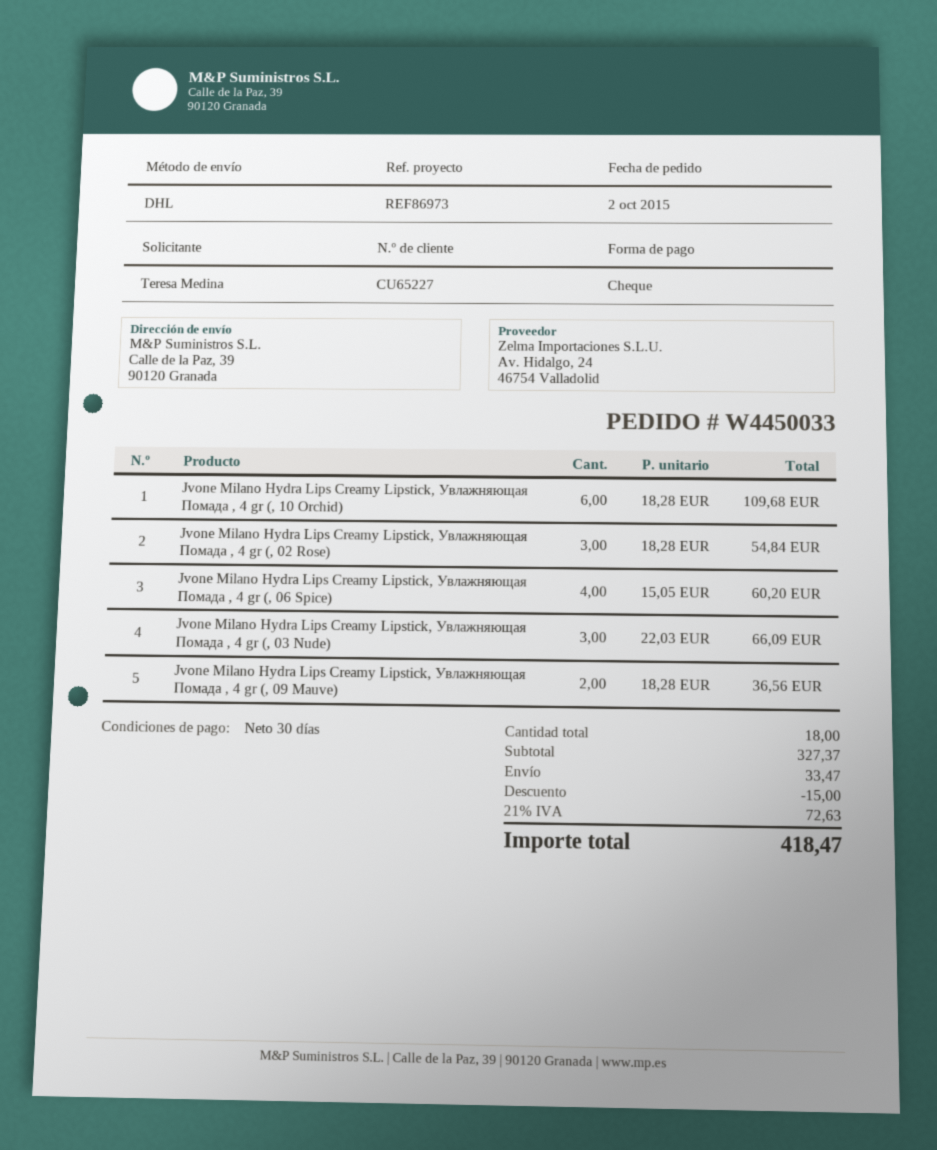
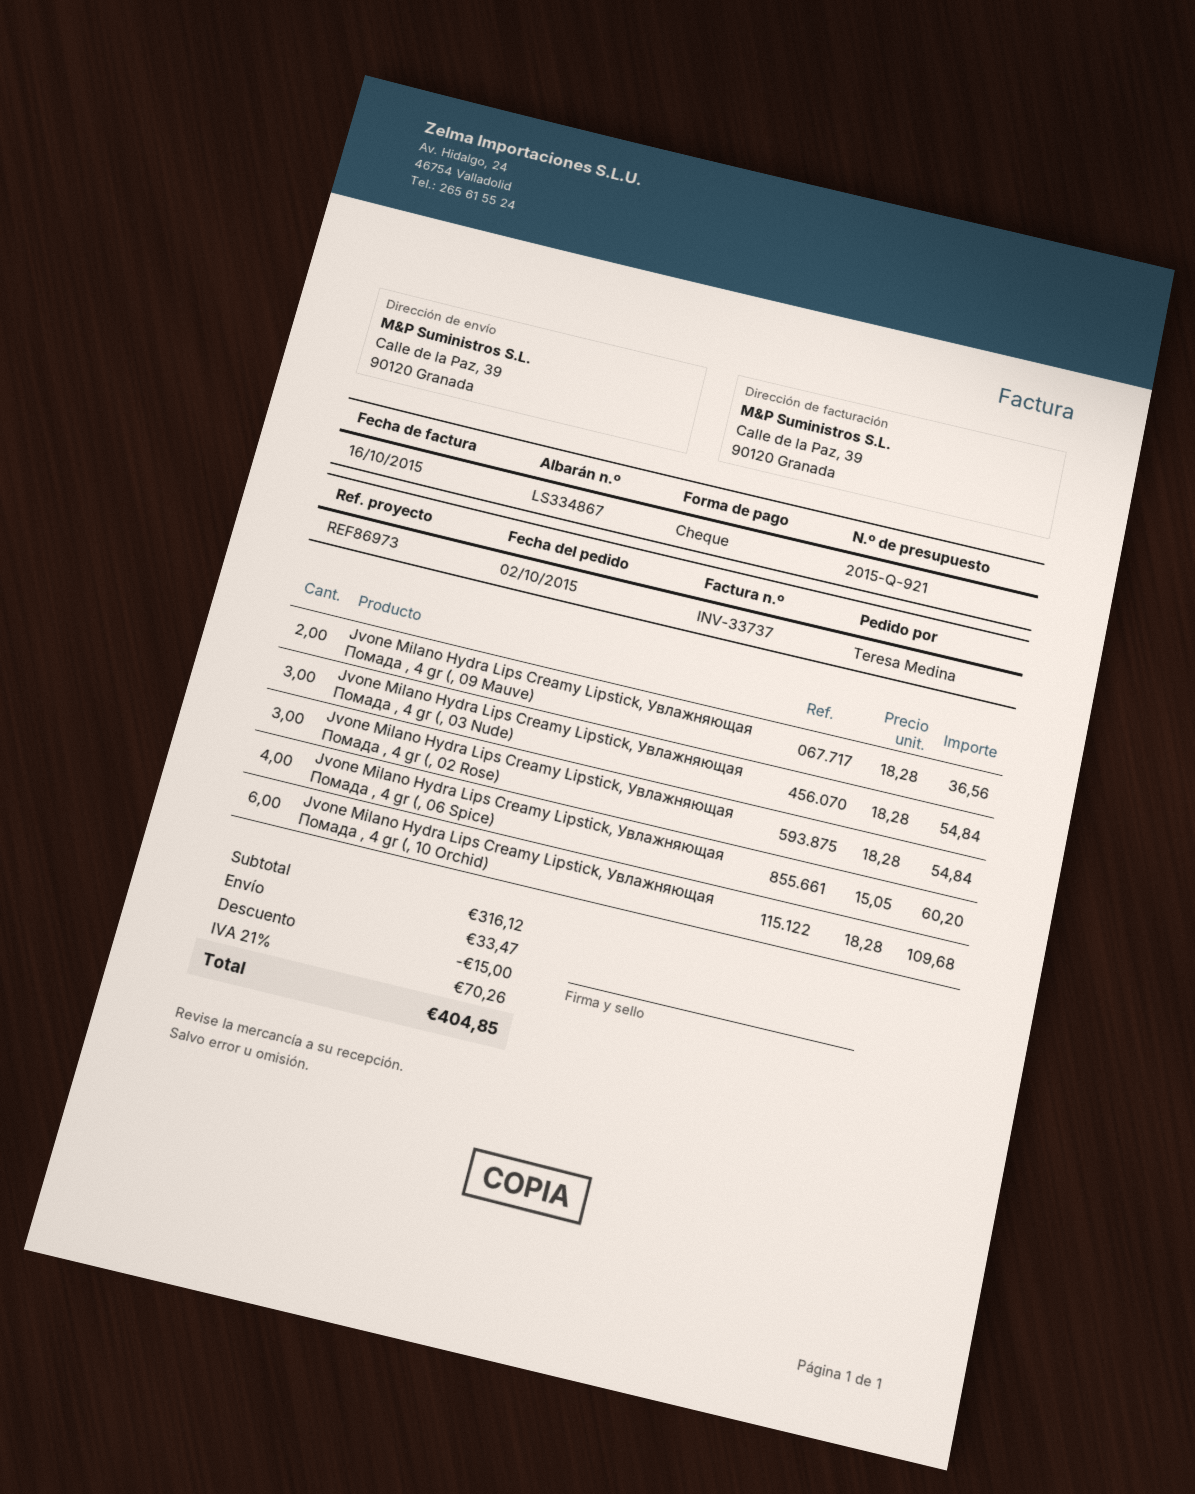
Jvone Milano Hydra Lips Creamy Lipstick, Увлажняющая Помада , 4 gr (, 03 Nude): 3 x 22.03 = 66.09 -> 3 x 18.28 = 54.84
subtotal: 327.37 -> 316.12
tax: 21% = 72.63 -> 21% = 70.26
total: 418.47 -> 404.85

